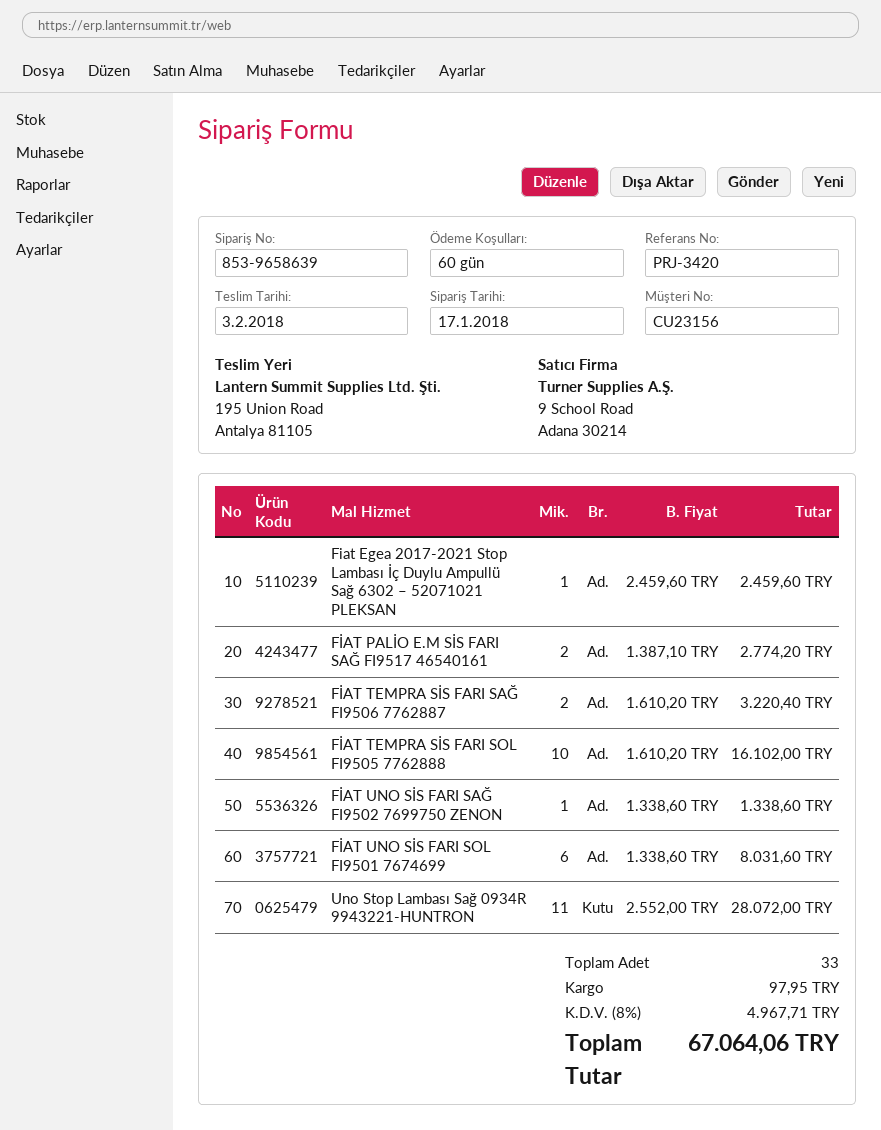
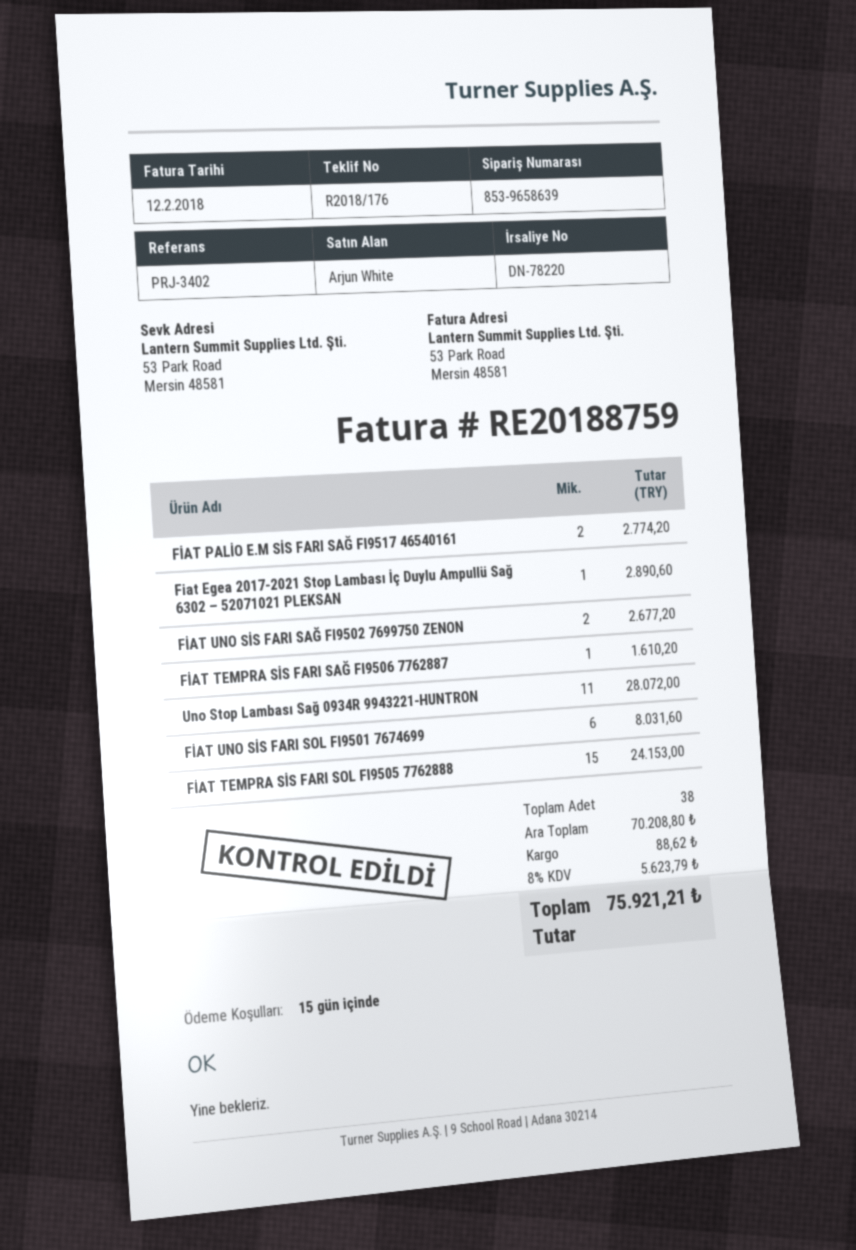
payment terms: 60 days -> 15 days
reference: PRJ-3420 -> PRJ-3402
ship to: 195 Union Road, Antalya 81105 -> 53 Park Road, Mersin 48581
Fiat Egea 2017-2021 Stop Lambası İç Duylu Ampullü Sağ 6302 – 52071021 PLEKSAN: 1 for 2459.60 -> 1 for 2890.60
FİAT TEMPRA SİS FARI SAĞ FI9506 7762887: 2 for 3220.40 -> 1 for 1610.20
FİAT TEMPRA SİS FARI SOL FI9505 7762888: 10 for 16102.00 -> 15 for 24153.00
FİAT UNO SİS FARI SAĞ FI9502 7699750 ZENON: 1 for 1338.60 -> 2 for 2677.20
total quantity: 33 -> 38
shipping: 97.95 -> 88.62
tax: 8% = 4967.71 -> 8% = 5623.79
total: 67064.06 -> 75921.21

